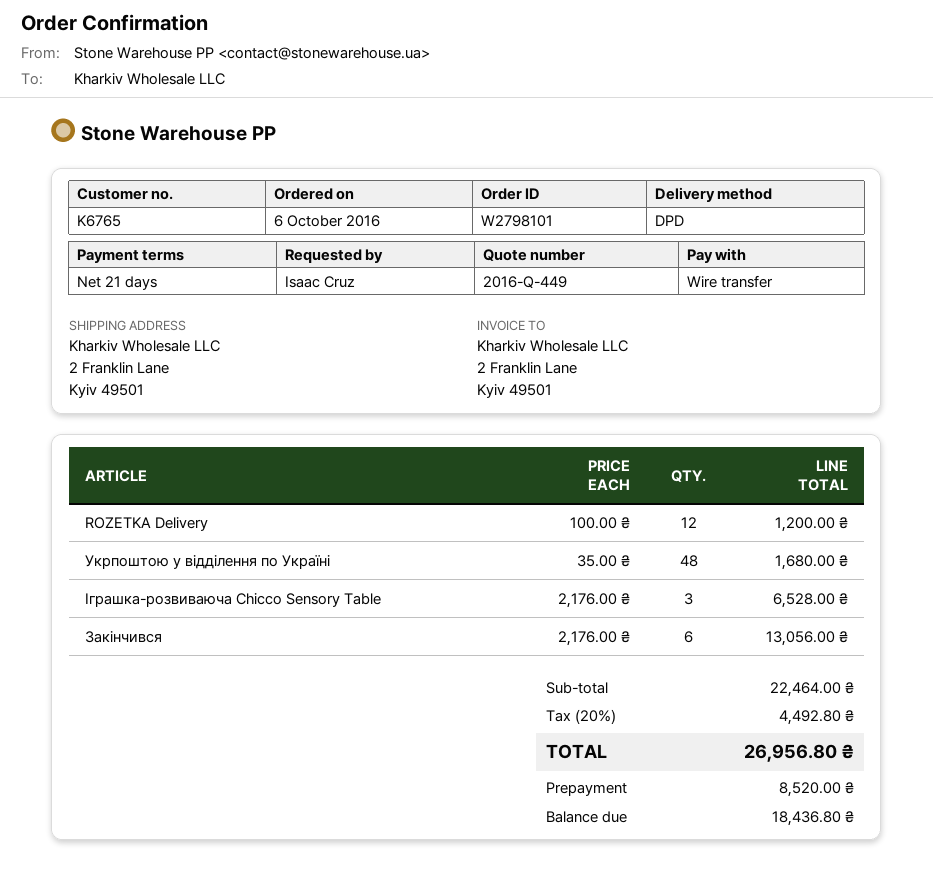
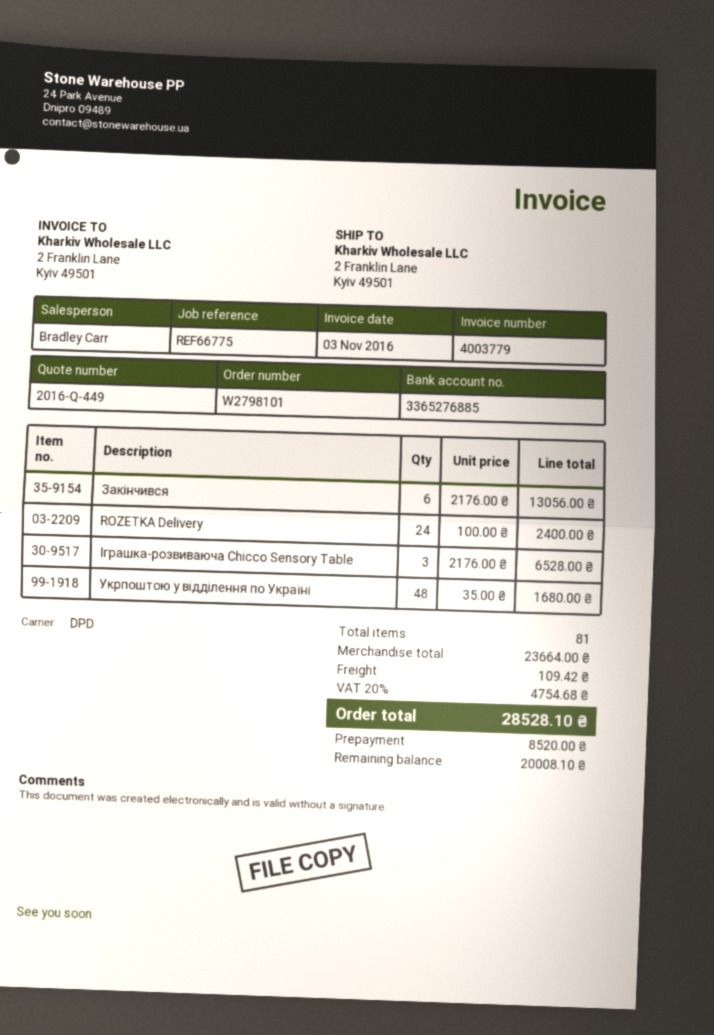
ROZETKA Delivery: 12 x 100.00 = 1200.00 -> 24 x 100.00 = 2400.00
subtotal: 22464.00 -> 23664.00
shipping: none -> 109.42
tax: 20% = 4492.80 -> 20% = 4754.68
total: 26956.80 -> 28528.10
balance: 18436.80 -> 20008.10

